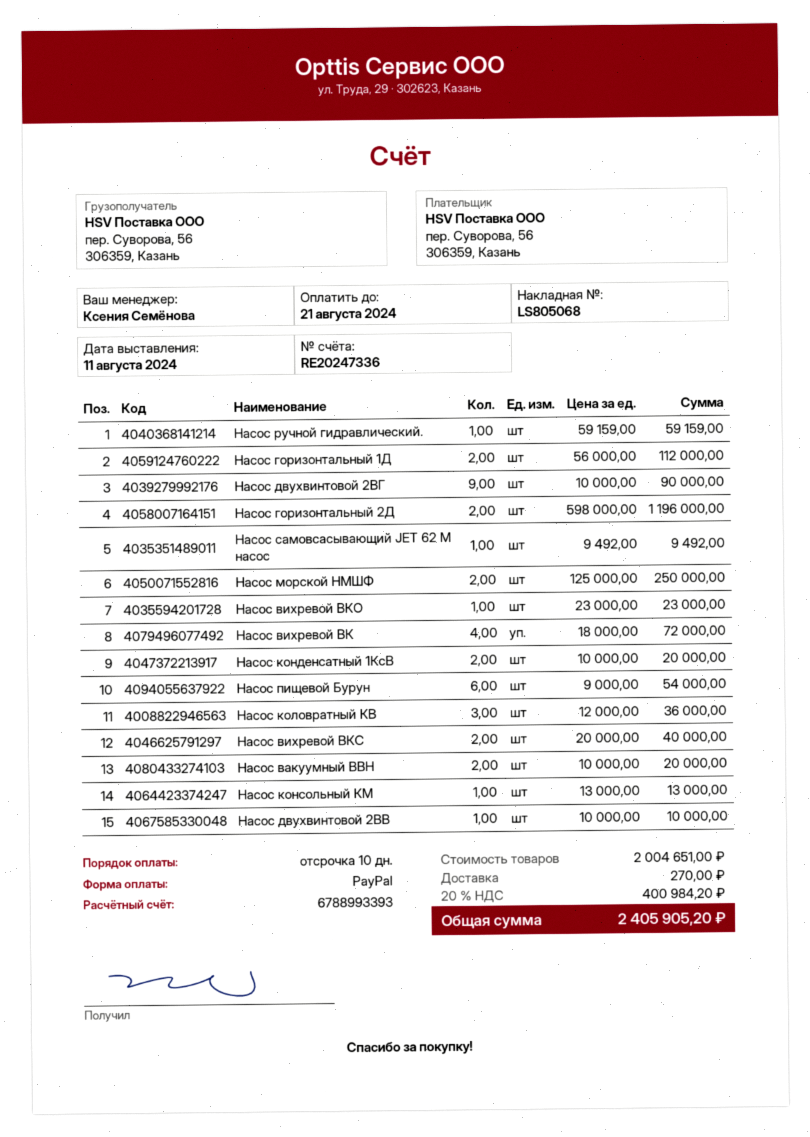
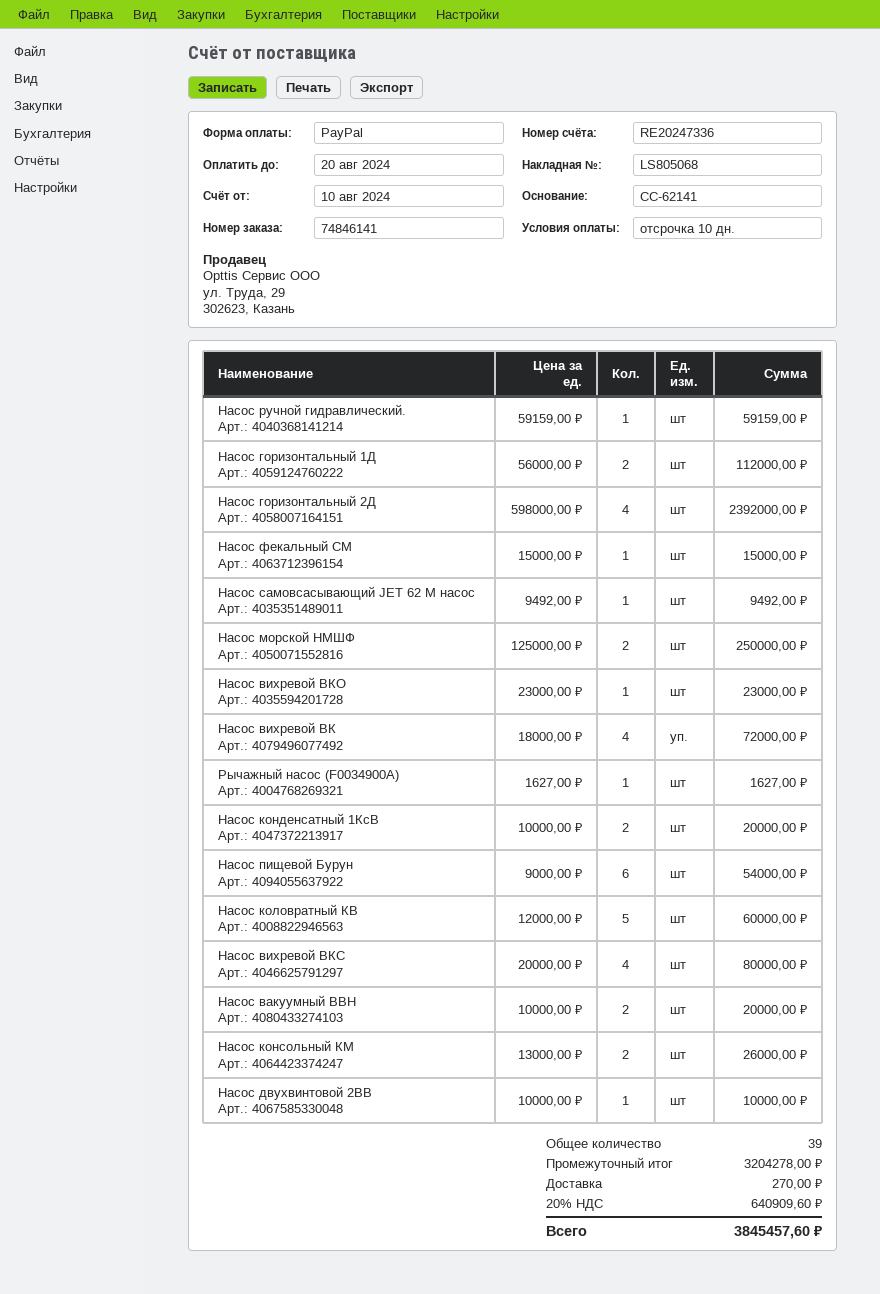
invoice date: 2024-08-11 -> 2024-08-10
due date: 2024-08-21 -> 2024-08-20
Насос двухвинтовой 2ВГ: 9 x 10000.00 = 90000.00 -> none
Насос горизонтальный 2Д: 2 x 598000.00 = 1196000.00 -> 4 x 598000.00 = 2392000.00
Насос коловратный КВ: 3 x 12000.00 = 36000.00 -> 5 x 12000.00 = 60000.00
Насос вихревой ВКС: 2 x 20000.00 = 40000.00 -> 4 x 20000.00 = 80000.00
Насос консольный КМ: 1 x 13000.00 = 13000.00 -> 2 x 13000.00 = 26000.00
Насос фекальный СМ: none -> 1 x 15000.00 = 15000.00
Рычажный насос (F0034900А): none -> 1 x 1627.00 = 1627.00
subtotal: 2004651.00 -> 3204278.00
tax: 20% = 400984.20 -> 20% = 640909.60
total: 2405905.20 -> 3845457.60

